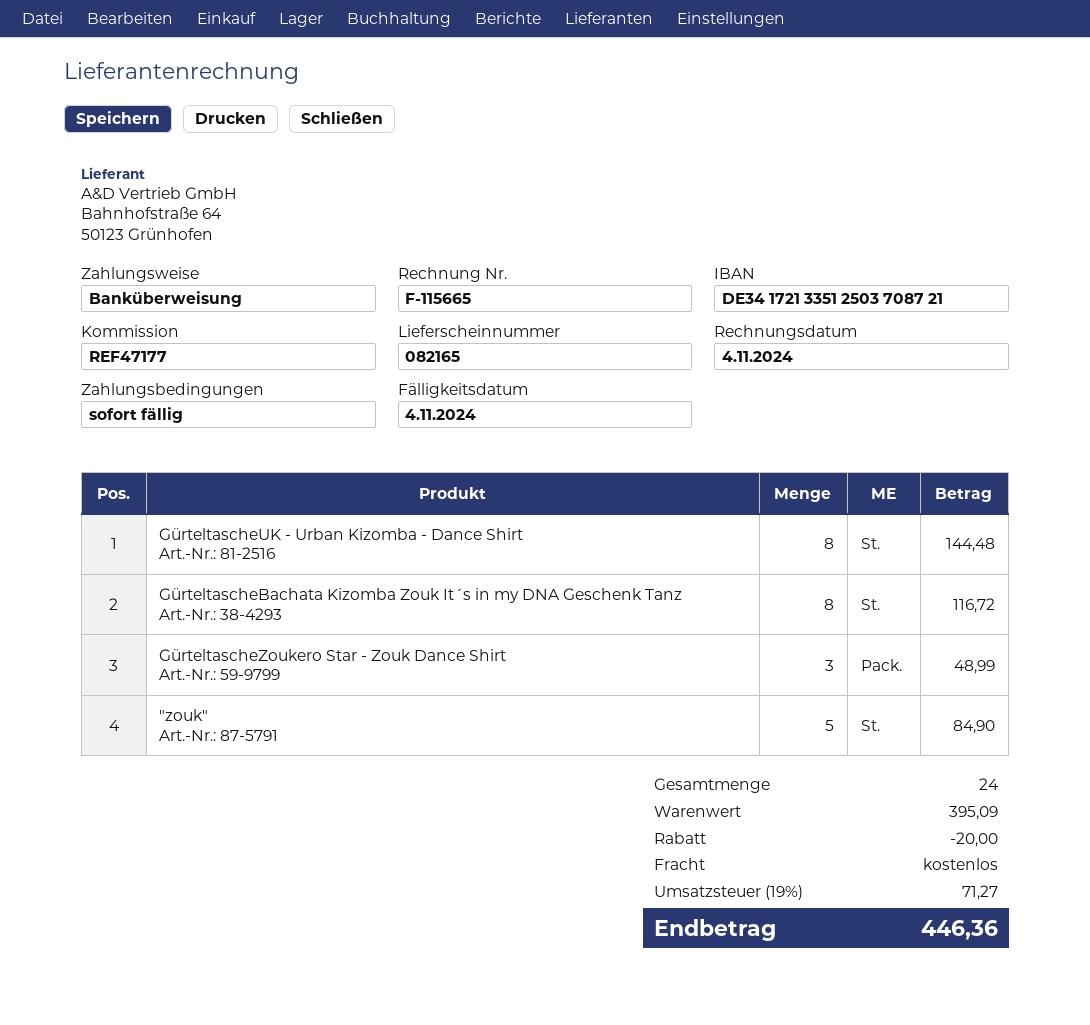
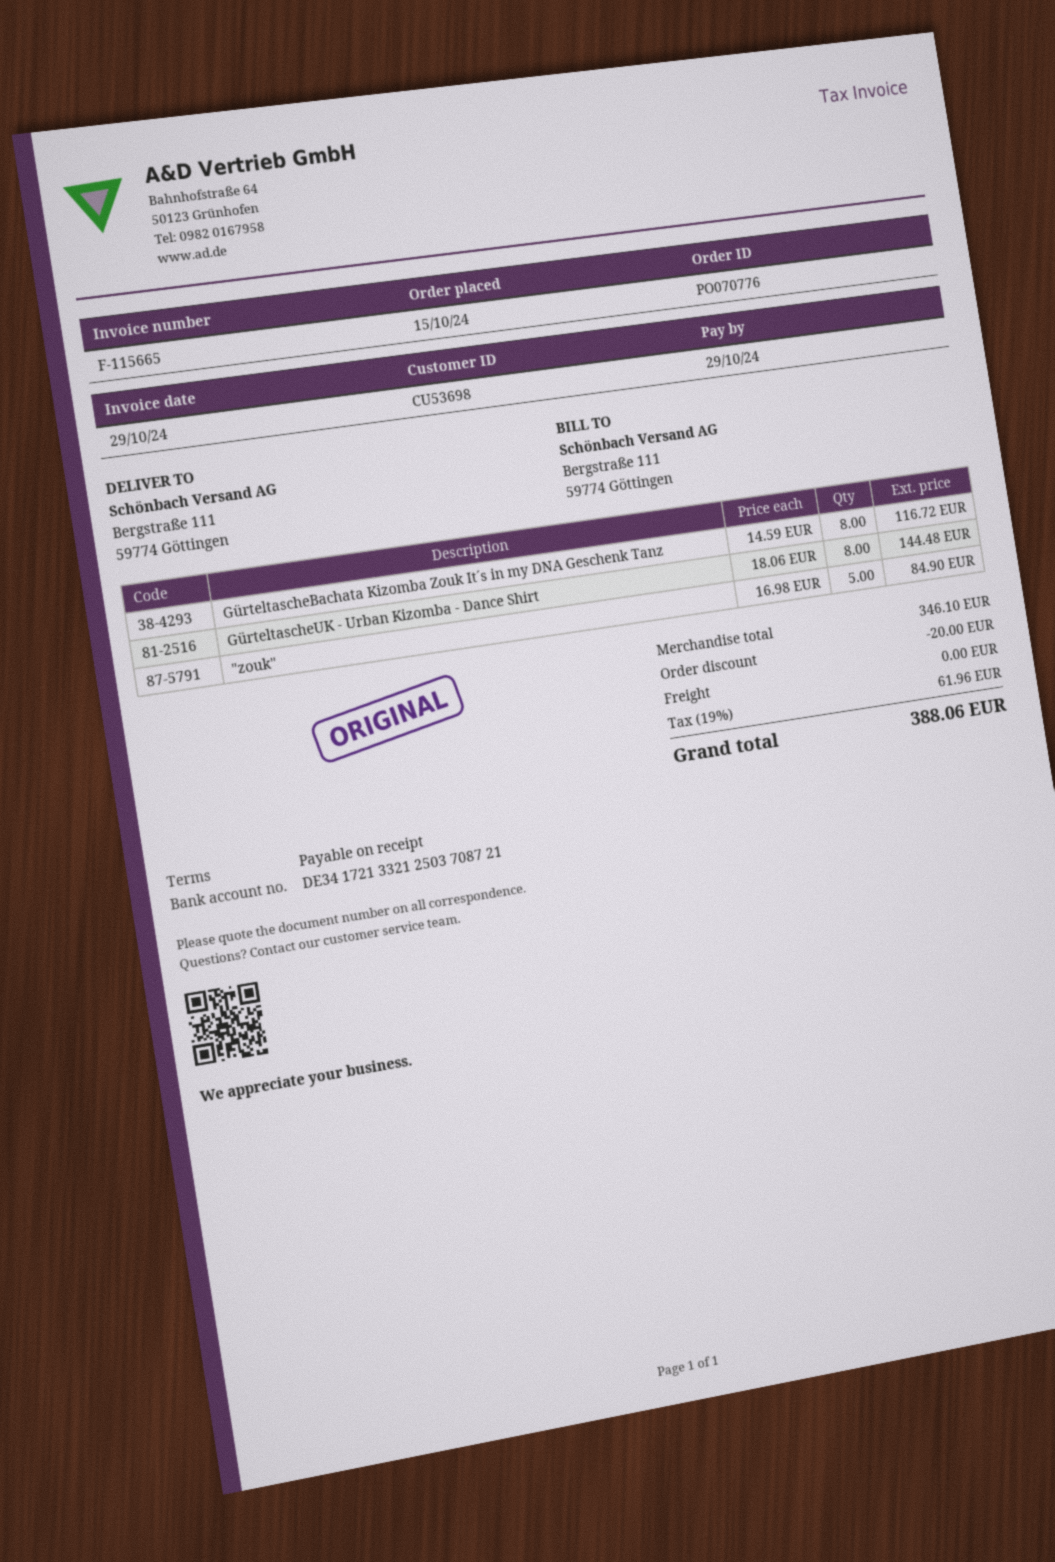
invoice date: 2024-11-04 -> 2024-10-29
due date: 2024-11-04 -> 2024-10-29
bank account: DE34172133512503708721 -> DE34172133212503708721
GürteltascheZoukero Star - Zouk Dance Shirt: 3 for 48.99 -> none
subtotal: 395.09 -> 346.10
tax: 19% = 71.27 -> 19% = 61.96
total: 446.36 -> 388.06

